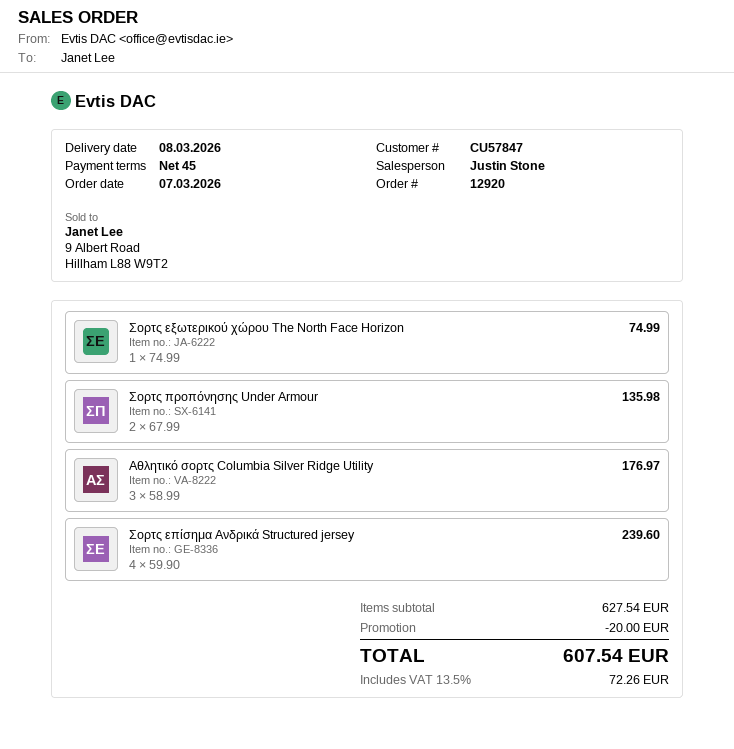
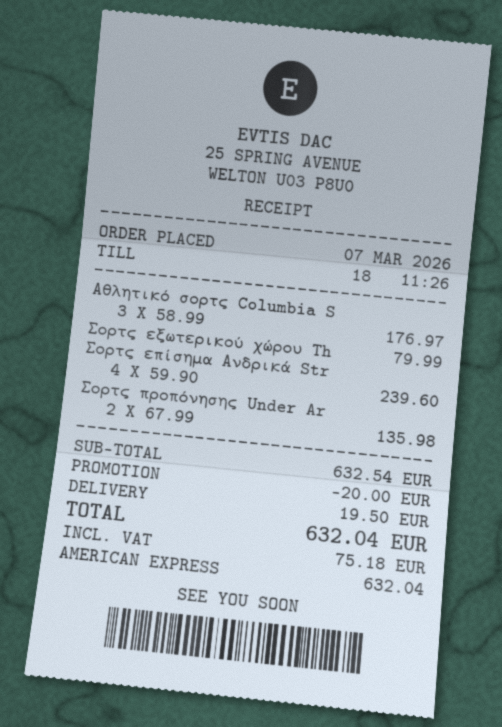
Σορτς εξωτερικού χώρου The North Face Horizon: 1 x 74.99 = 74.99 -> 1 x 79.99 = 79.99
subtotal: 627.54 -> 632.54
shipping: none -> 19.50
tax: 72.26 -> 75.18
total: 607.54 -> 632.04

